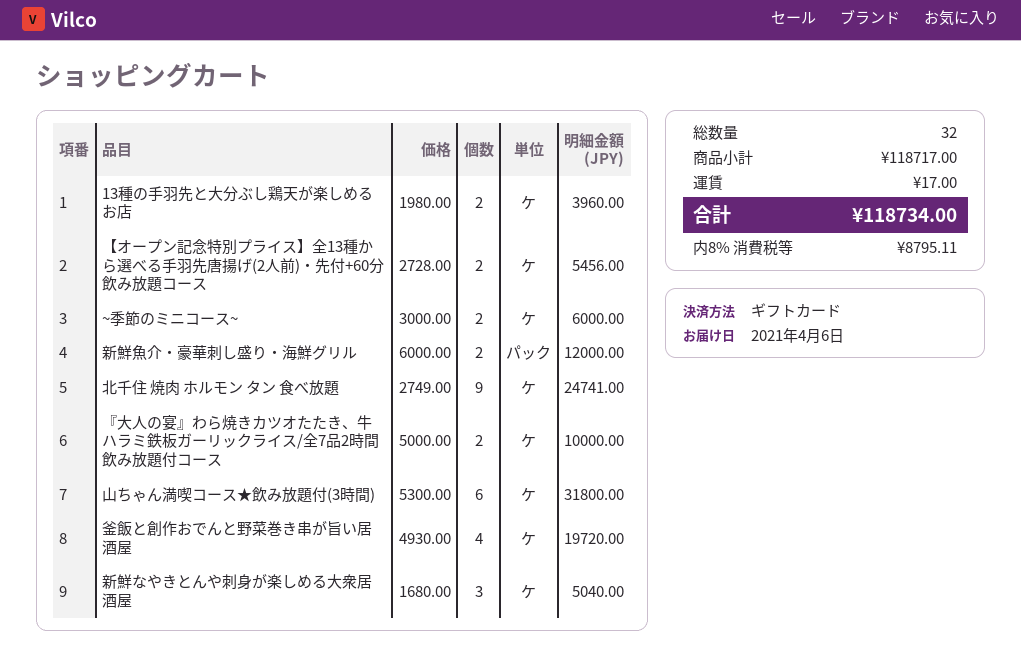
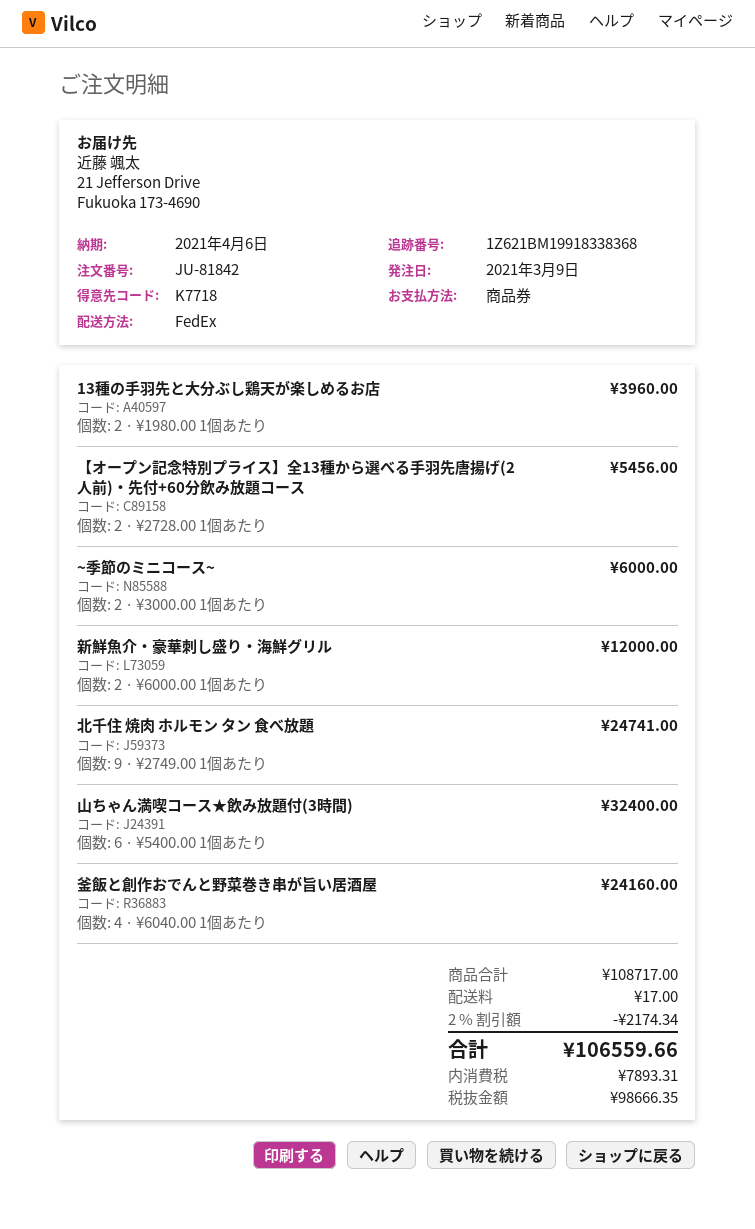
『大人の宴』わら焼きカツオたたき、牛ハラミ鉄板ガーリックライス/全7品2時間飲み放題付コース: 2 x 5000.00 = 10000.00 -> none
山ちゃん満喫コース★飲み放題付(3時間): 6 x 5300.00 = 31800.00 -> 6 x 5400.00 = 32400.00
釜飯と創作おでんと野菜巻き串が旨い居酒屋: 4 x 4930.00 = 19720.00 -> 4 x 6040.00 = 24160.00
新鮮なやきとんや刺身が楽しめる大衆居酒屋: 3 x 1680.00 = 5040.00 -> none
subtotal: 118717.00 -> 108717.00
discount: none -> 2% = 2174.34
tax: 8795.11 -> 7893.31
total: 118734.00 -> 106559.66

